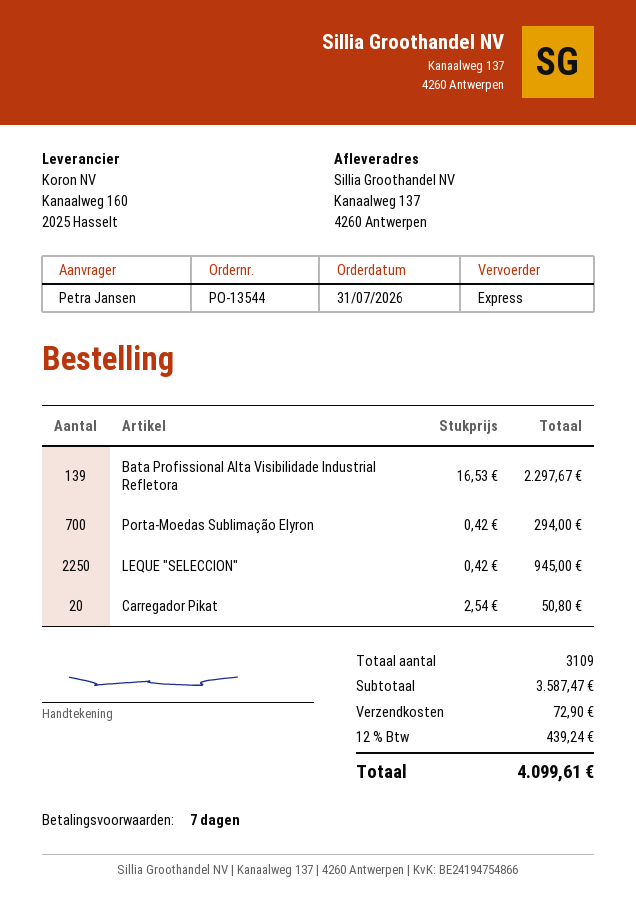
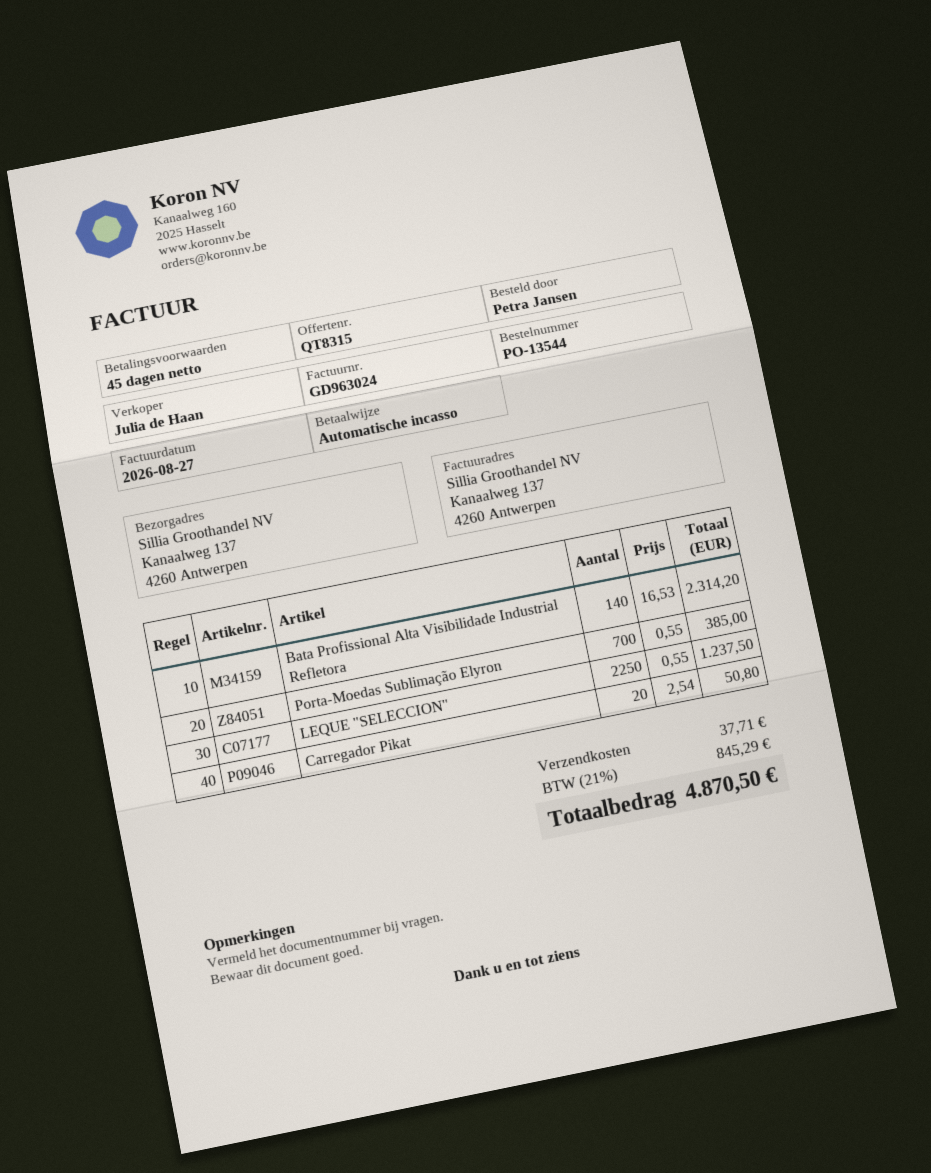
payment terms: 7 days -> 45 days
Bata Profissional Alta Visibilidade Industrial Refletora: 139 x 16.53 = 2297.67 -> 140 x 16.53 = 2314.20
Porta-Moedas Sublimação Elyron: 700 x 0.42 = 294.00 -> 700 x 0.55 = 385.00
LEQUE "SELECCION": 2250 x 0.42 = 945.00 -> 2250 x 0.55 = 1237.50
shipping: 72.90 -> 37.71
tax: 12% = 439.24 -> 21% = 845.29
total: 4099.61 -> 4870.50

